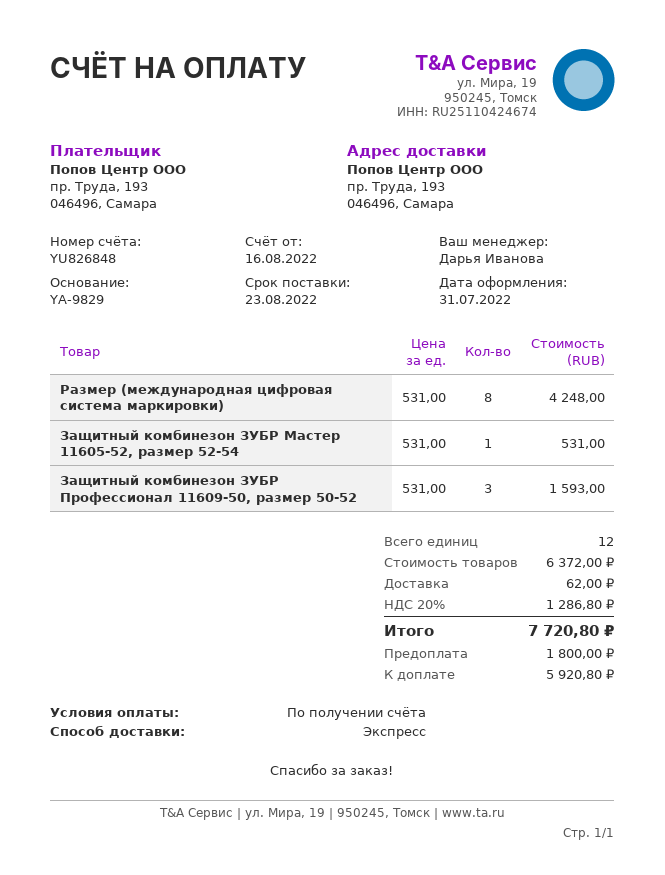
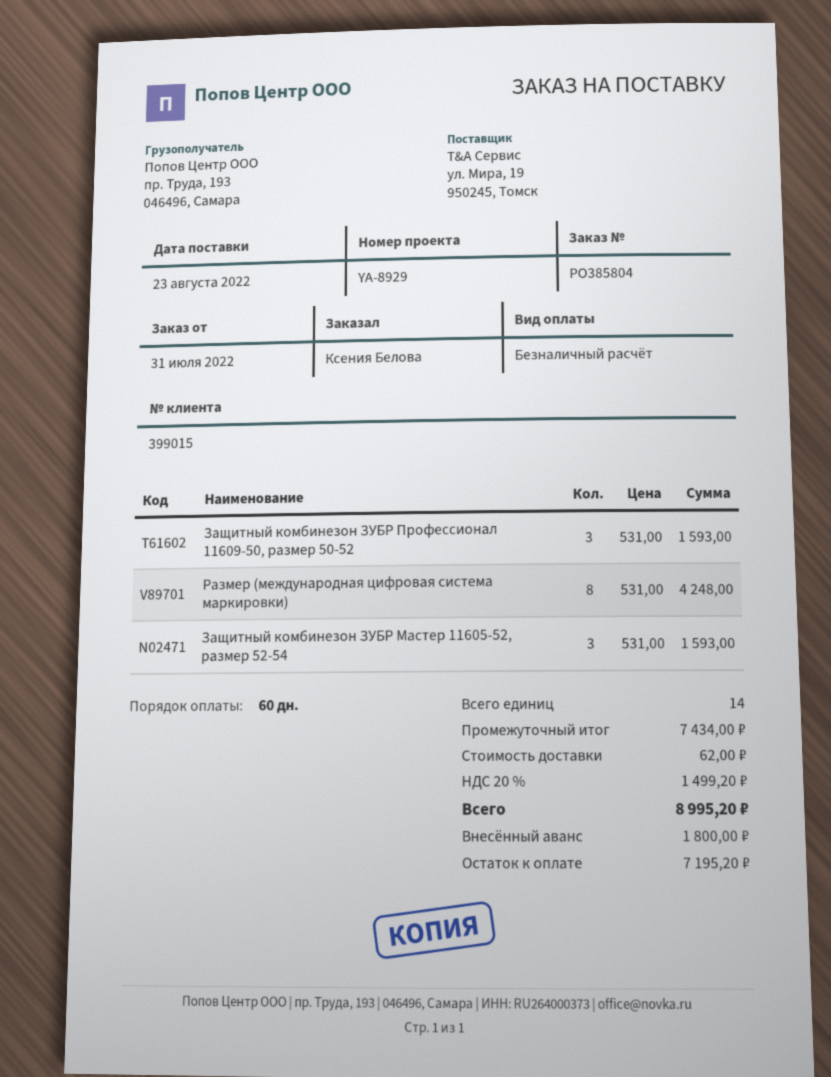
payment terms: on receipt -> 60 days
reference: YA-9829 -> YA-8929
Защитный комбинезон ЗУБР Мастер 11605-52, размер 52-54: 1 x 531.00 = 531.00 -> 3 x 531.00 = 1593.00
total quantity: 12 -> 14
subtotal: 6372.00 -> 7434.00
tax: 20% = 1286.80 -> 20% = 1499.20
total: 7720.80 -> 8995.20
balance: 5920.80 -> 7195.20

